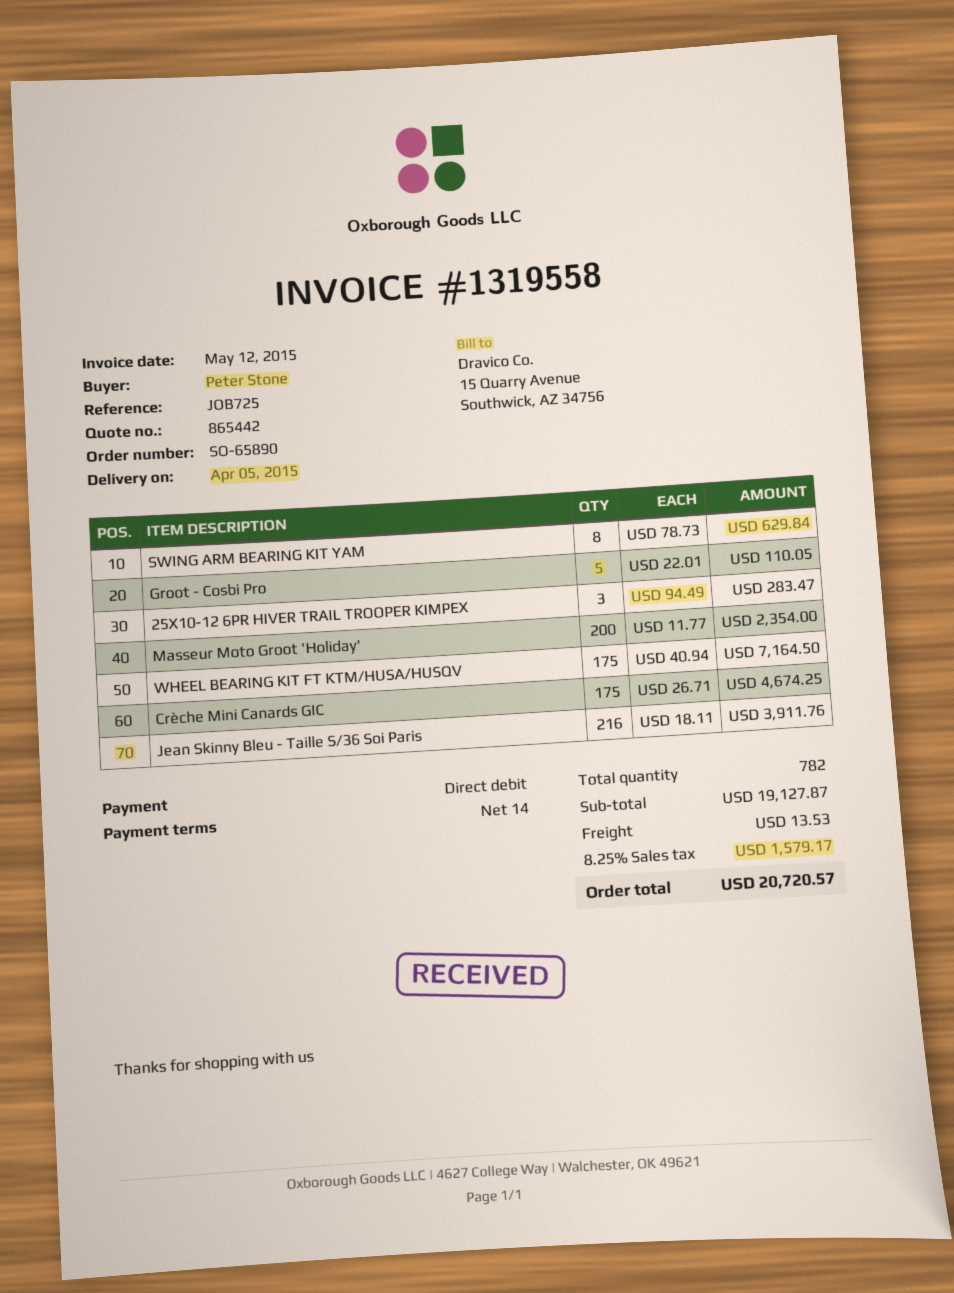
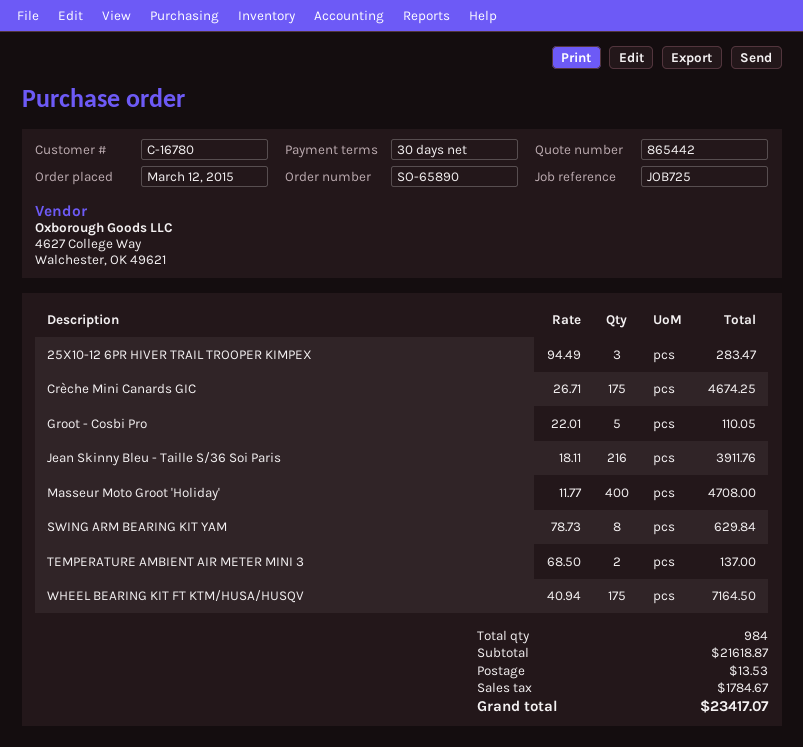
payment terms: 14 days -> 30 days
Masseur Moto Groot 'Holiday': 200 x 11.77 = 2354.00 -> 400 x 11.77 = 4708.00
TEMPERATURE AMBIENT AIR METER MINI 3: none -> 2 x 68.50 = 137.00
total quantity: 782 -> 984
subtotal: 19127.87 -> 21618.87
tax: 1579.17 -> 1784.67
total: 20720.57 -> 23417.07

